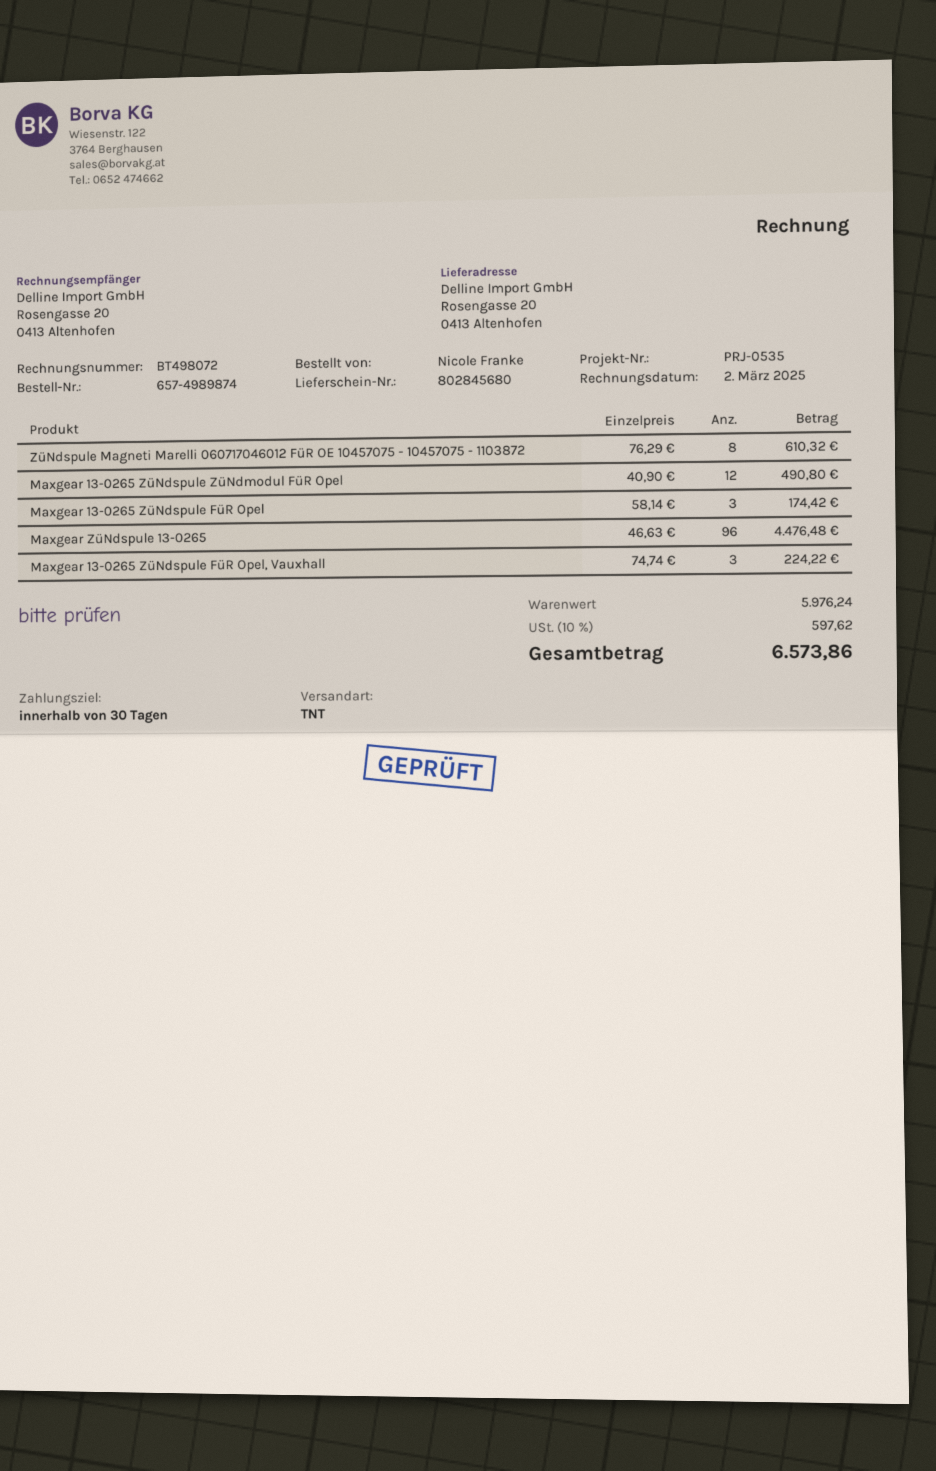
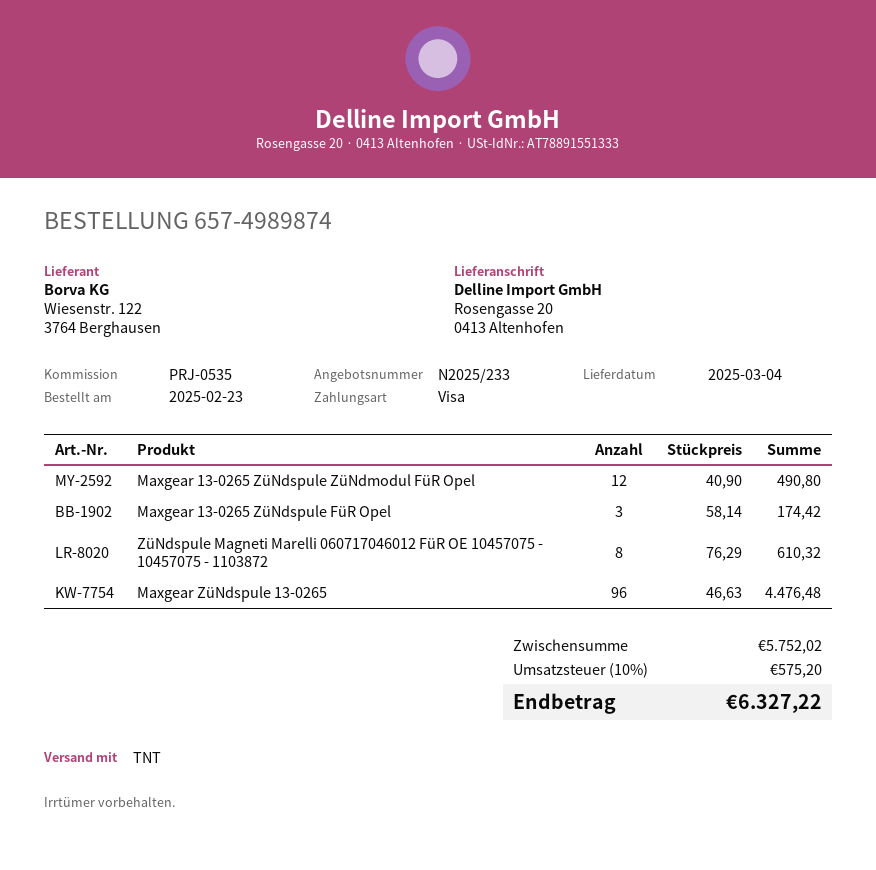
Maxgear 13-0265 ZüNdspule FüR Opel, Vauxhall: 3 x 74.74 = 224.22 -> none
subtotal: 5976.24 -> 5752.02
tax: 10% = 597.62 -> 10% = 575.20
total: 6573.86 -> 6327.22

